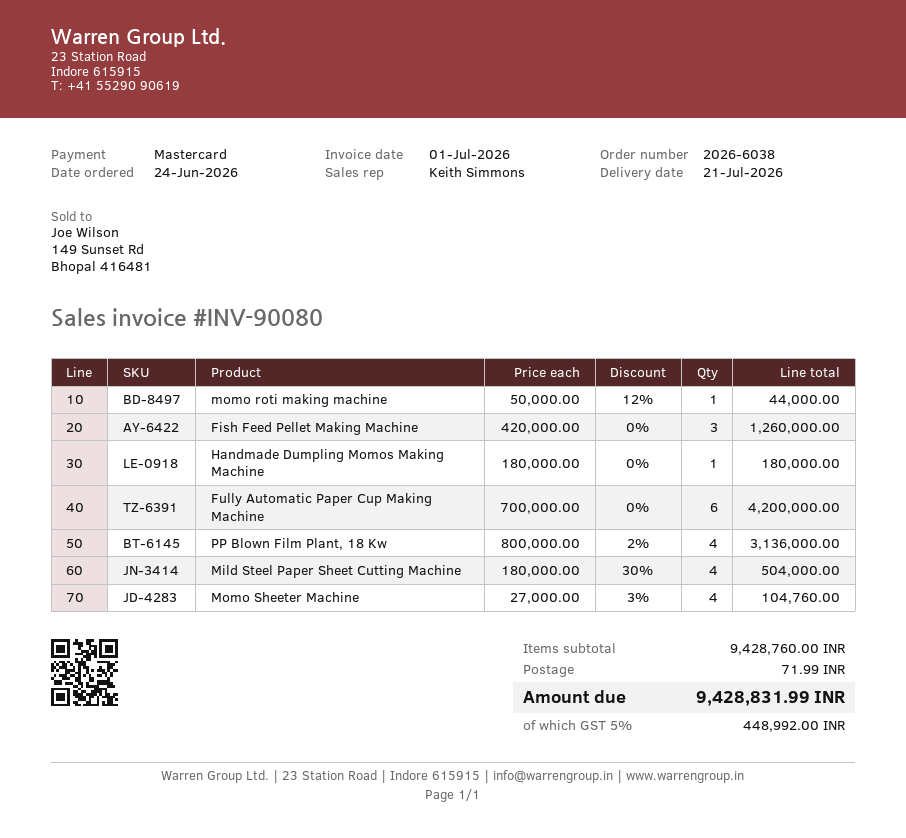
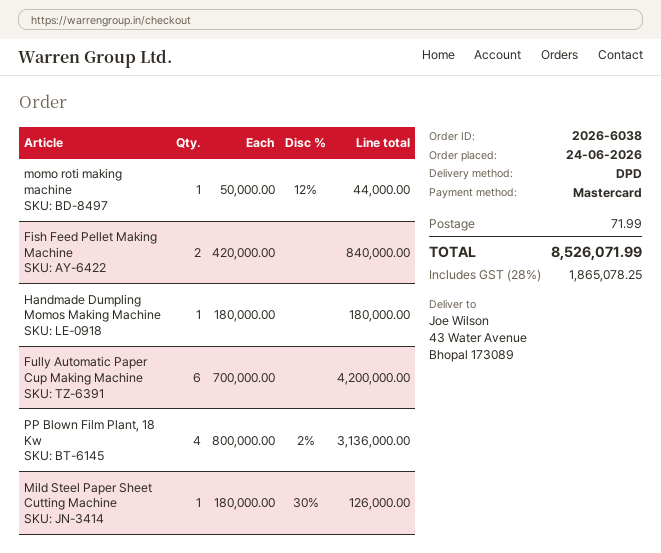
Fish Feed Pellet Making Machine: 3 x 420000.00 = 1260000.00 -> 2 x 420000.00 = 840000.00
Mild Steel Paper Sheet Cutting Machine: 4 x 180000.00 - 30% = 504000.00 -> 1 x 180000.00 - 30% = 126000.00
Momo Sheeter Machine: 4 x 27000.00 - 3% = 104760.00 -> none
tax: 5% = 448992.00 -> 28% = 1865078.25
total: 9428831.99 -> 8526071.99

